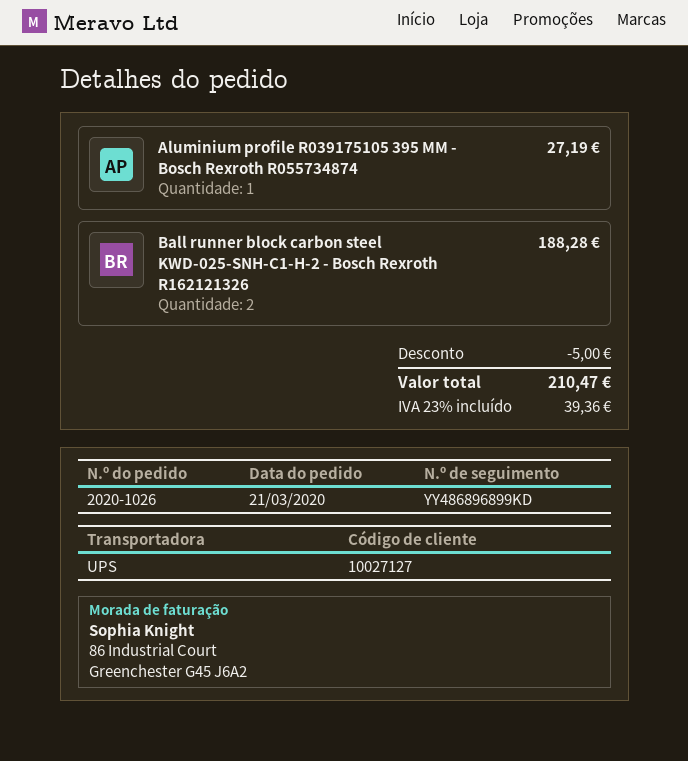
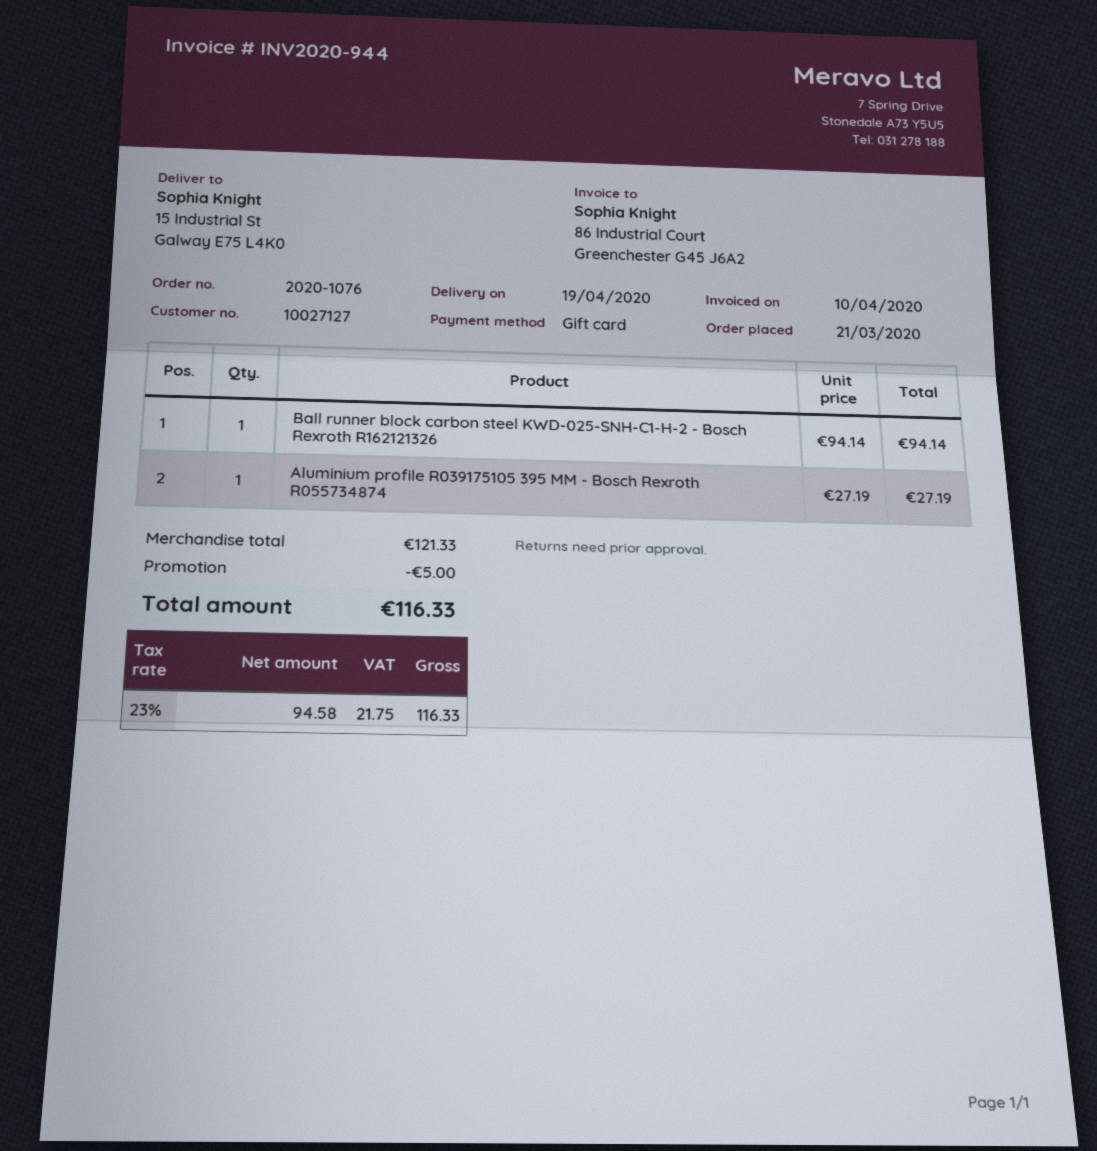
order number: 2020-1026 -> 2020-1076
Ball runner block carbon steel KWD-025-SNH-C1-H-2 - Bosch Rexroth R162121326: 2 for 188.28 -> 1 for 94.14
tax: 23% = 39.36 -> 23% = 21.75
total: 210.47 -> 116.33

